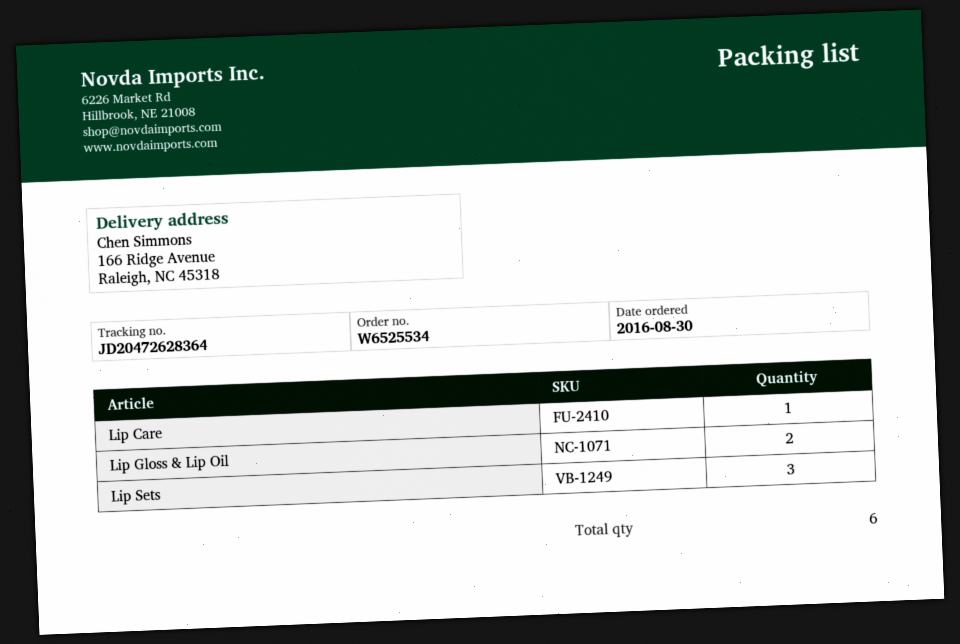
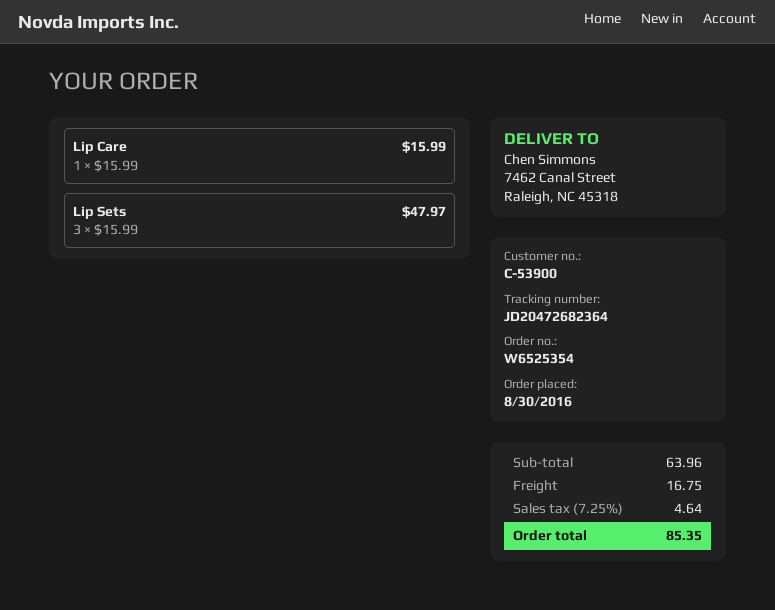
order number: W6525534 -> W6525354
tracking number: JD20472628364 -> JD20472682364
ship to: 166 Ridge Avenue, Raleigh, NC 45318 -> 7462 Canal Street, Raleigh, NC 45318
Lip Gloss & Lip Oil: 2 -> none

